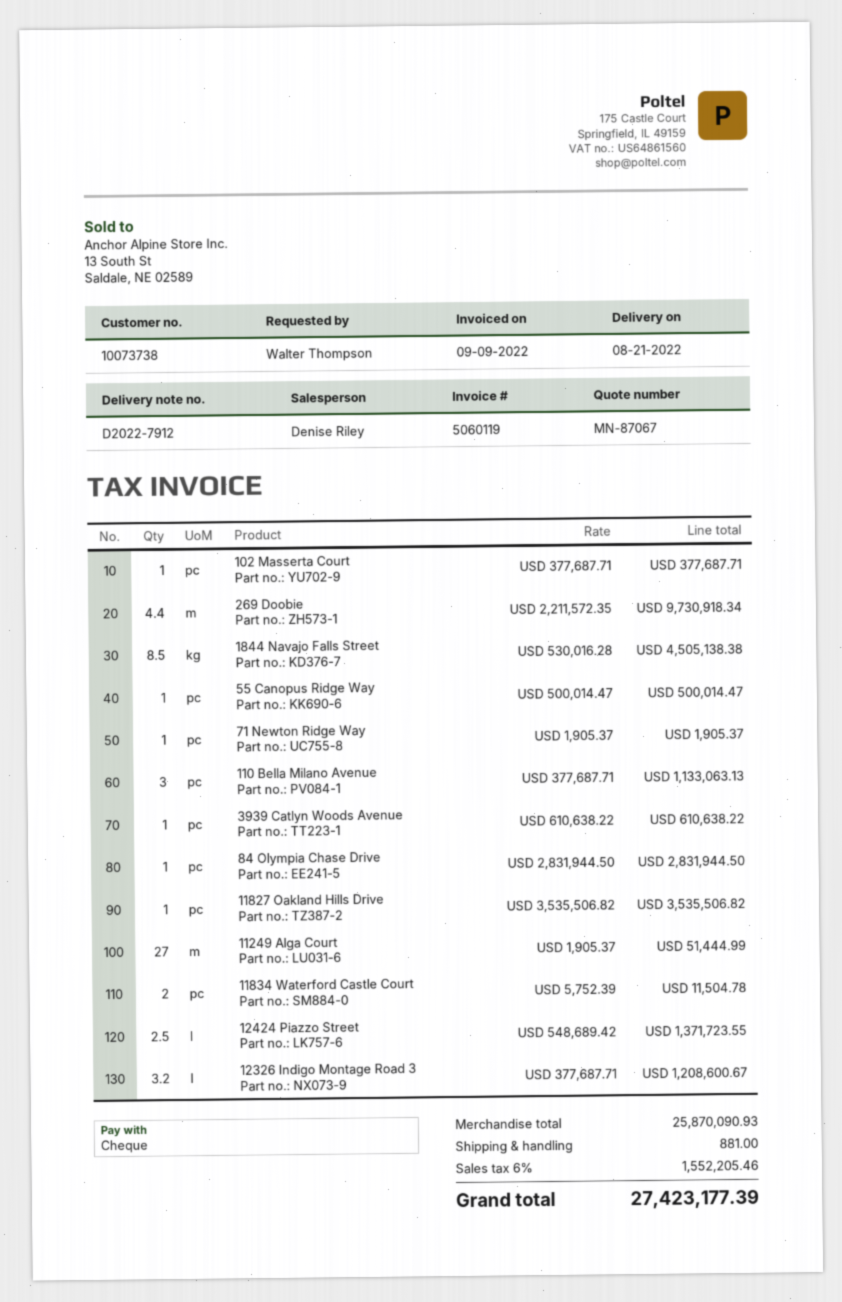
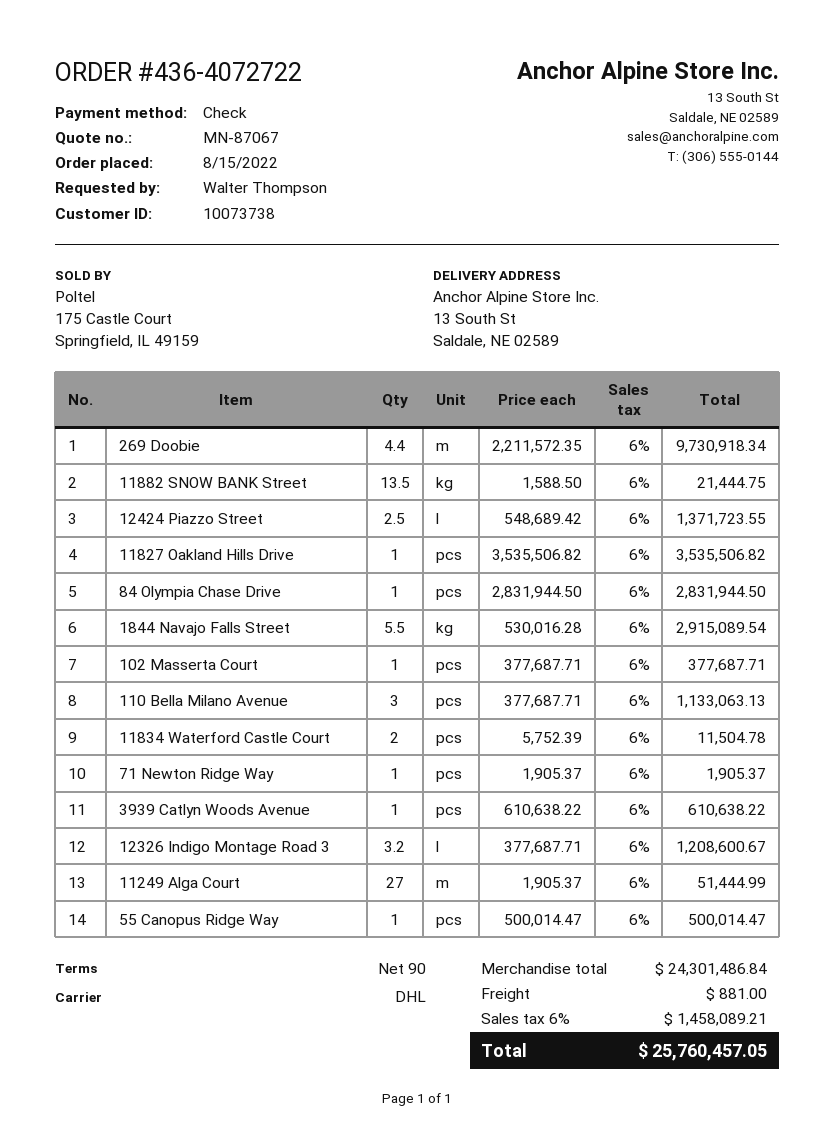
1844 Navajo Falls Street: 8.5 x 530016.28 = 4505138.38 -> 5.5 x 530016.28 = 2915089.54
11882 SNOW BANK Street: none -> 13.5 x 1588.50 = 21444.75
subtotal: 25870090.93 -> 24301486.84
tax: 6% = 1552205.46 -> 6% = 1458089.21
total: 27423177.39 -> 25760457.05

